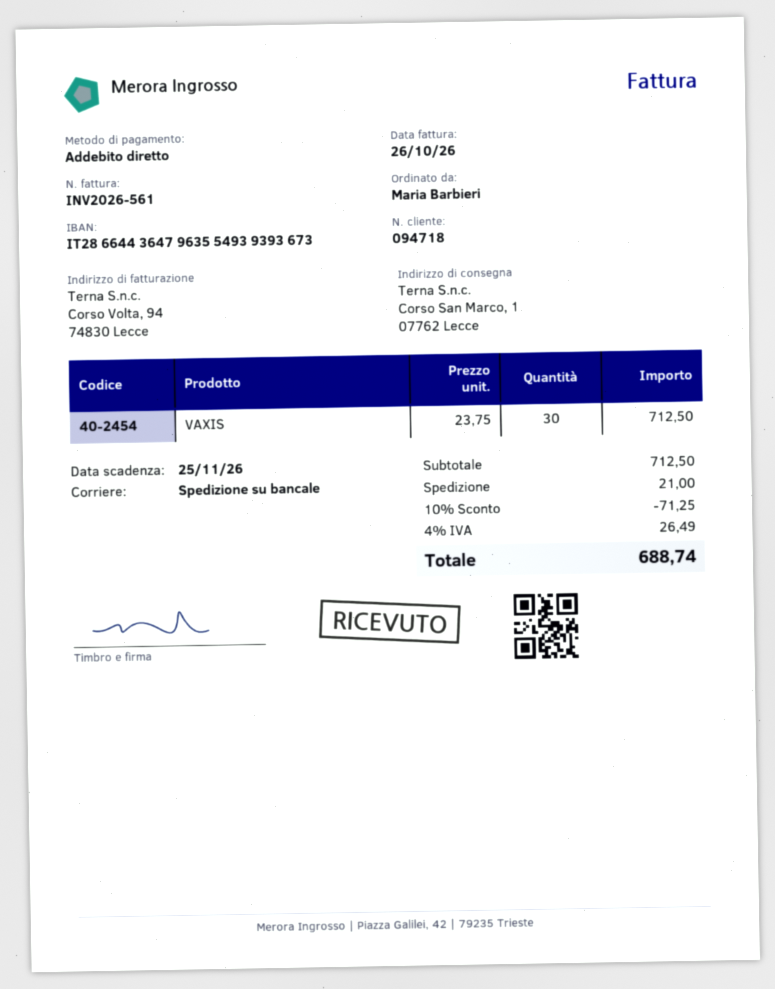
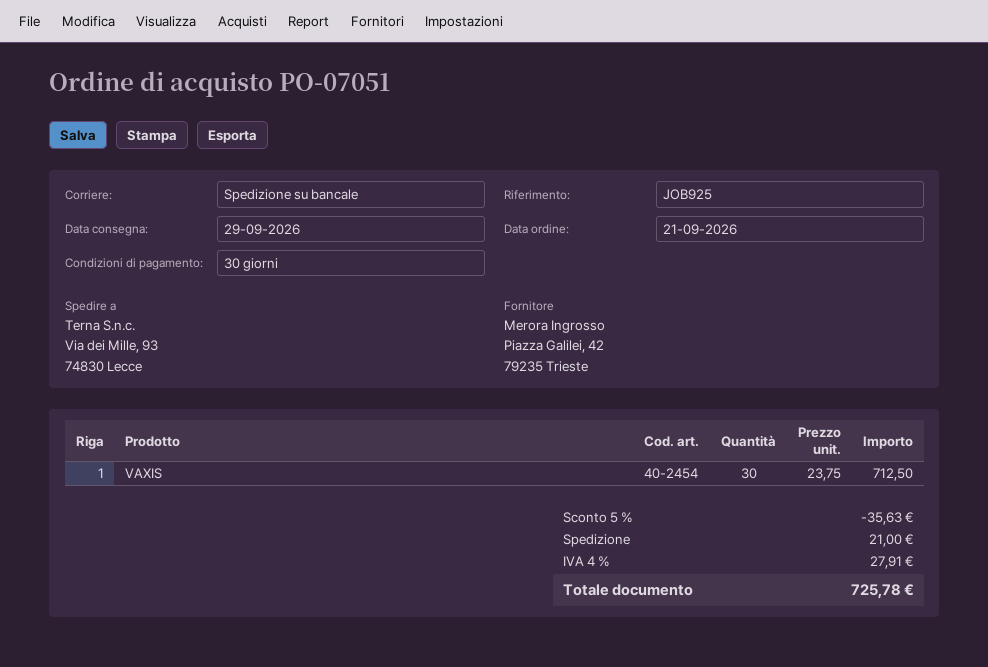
ship to: Corso San Marco, 1, 07762 Lecce -> Via dei Mille, 93, 74830 Lecce
discount: 10% = 71.25 -> 5% = 35.63
tax: 4% = 26.49 -> 4% = 27.91
total: 688.74 -> 725.78

